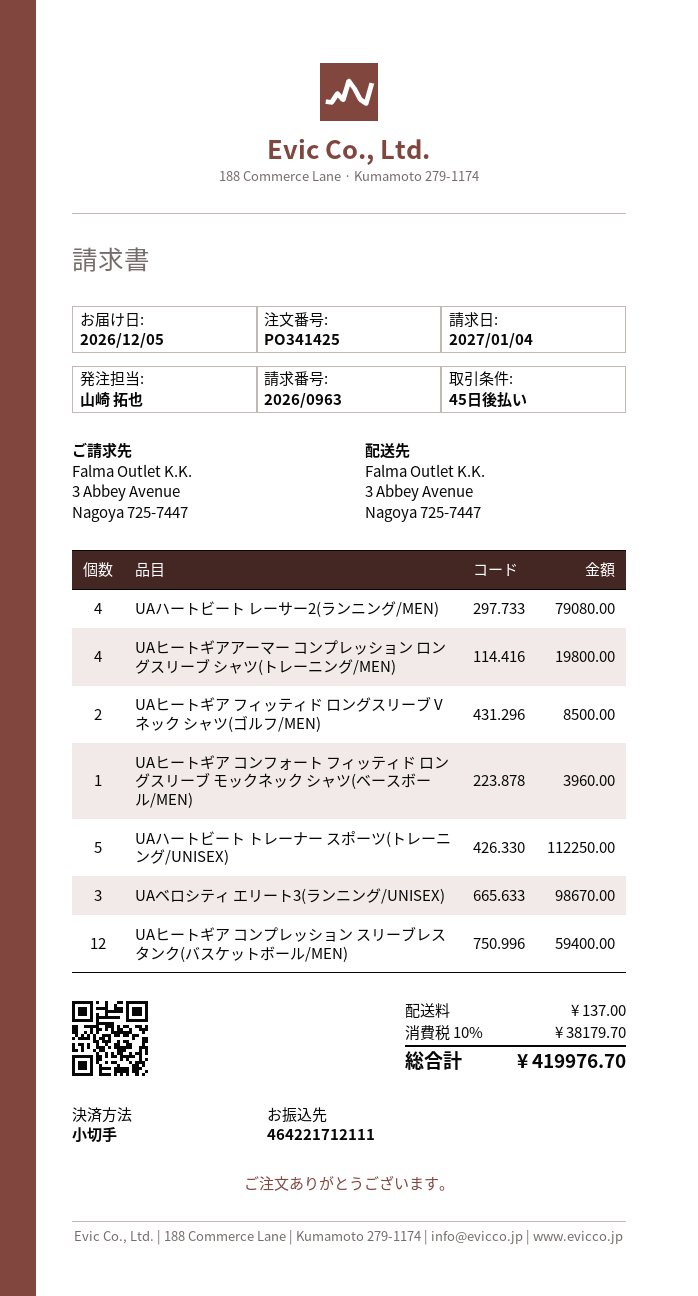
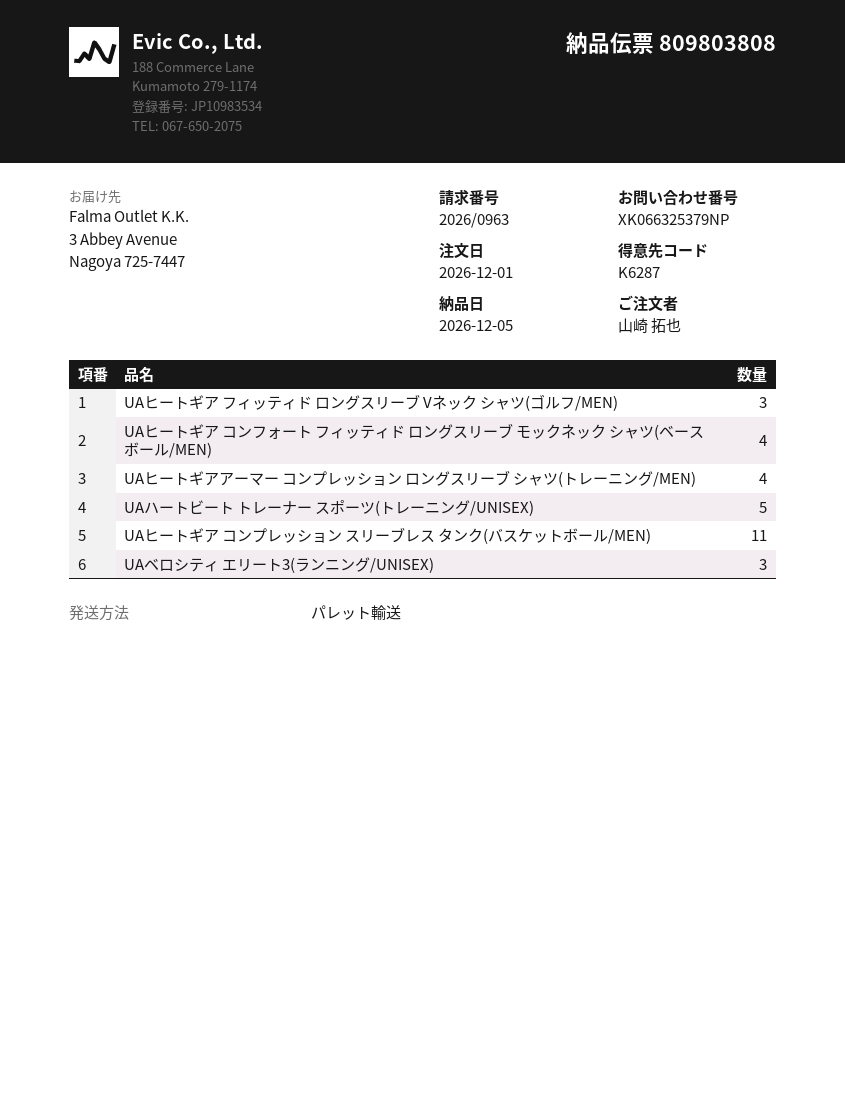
UAハートビート レーサー2(ランニング/MEN): 4 -> none
UAヒートギア フィッティド ロングスリーブ Vネック シャツ(ゴルフ/MEN): 2 -> 3
UAヒートギア コンフォート フィッティド ロングスリーブ モックネック シャツ(ベースボール/MEN): 1 -> 4
UAヒートギア コンプレッション スリーブレス タンク(バスケットボール/MEN): 12 -> 11

